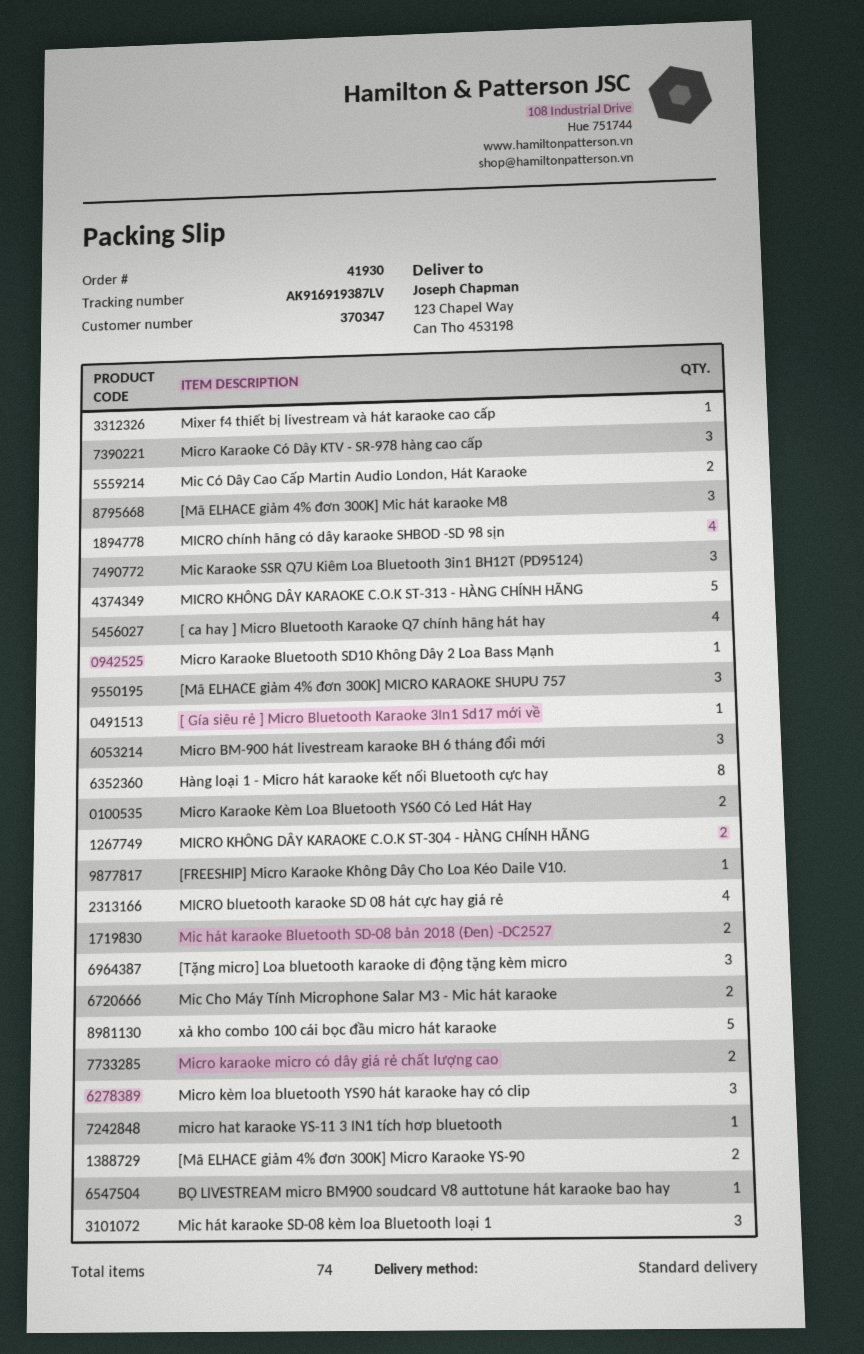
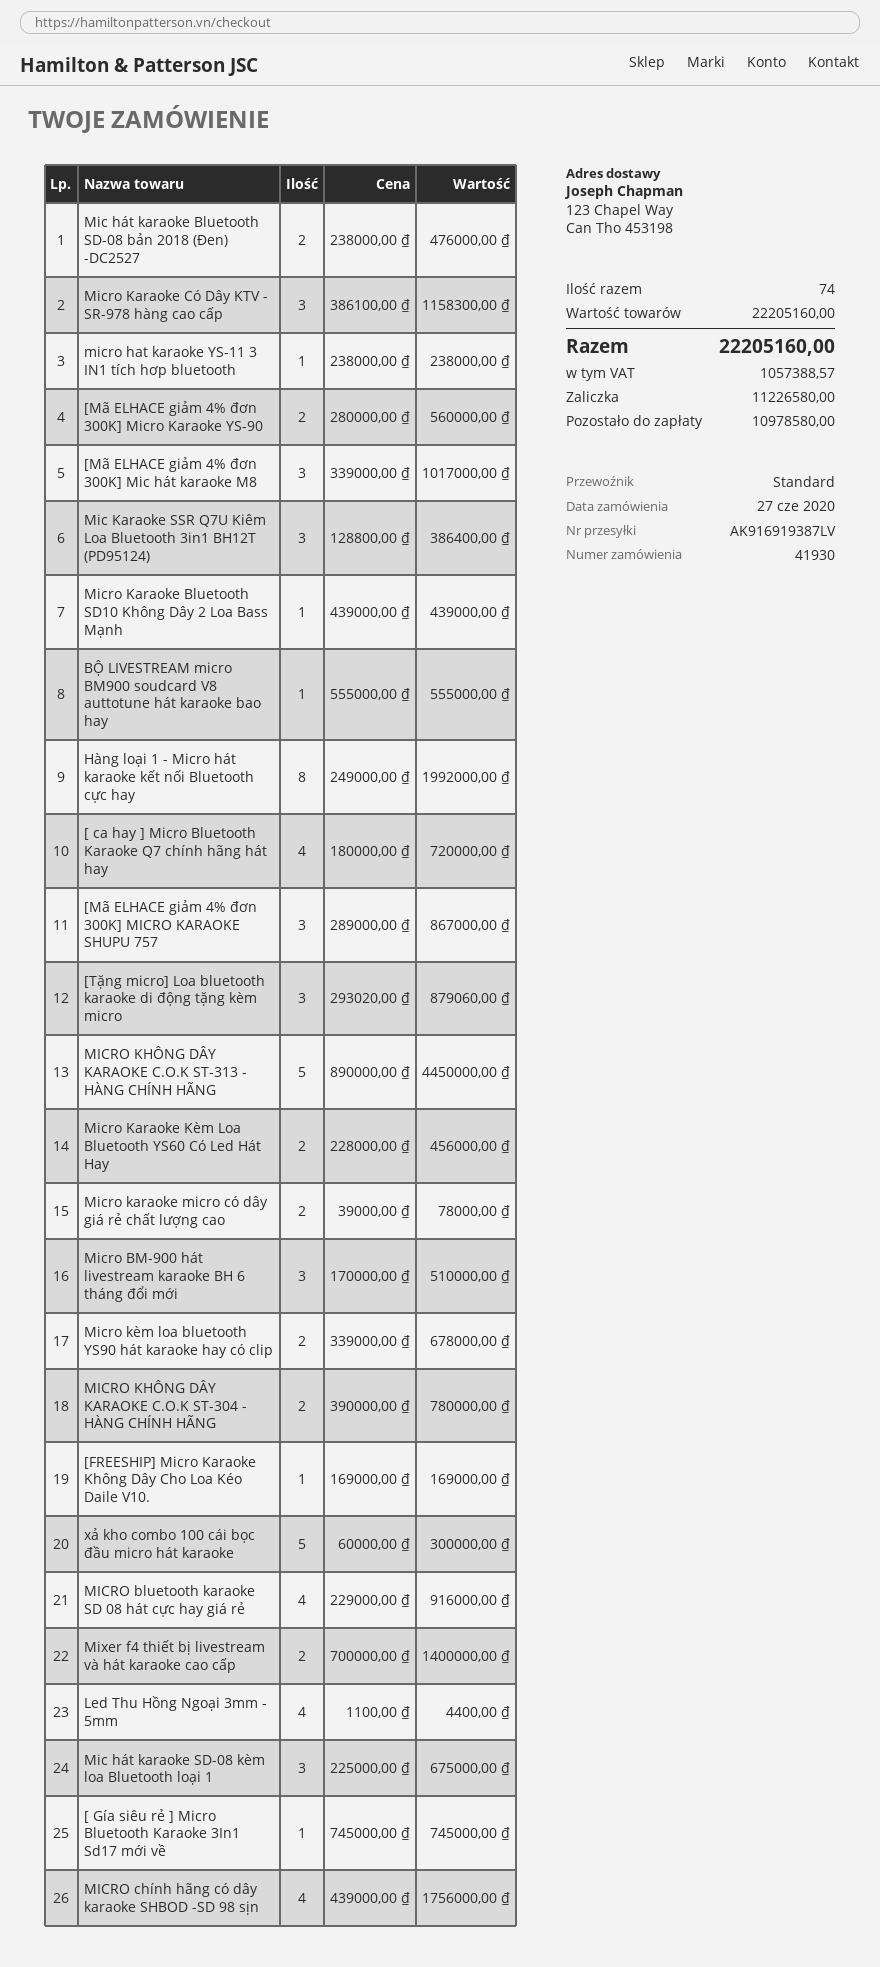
Mixer f4 thiết bị livestream và hát karaoke cao cấp: 1 -> 2
Mic Có Dây Cao Cấp Martin Audio London, Hát Karaoke: 2 -> none
Mic Cho Máy Tính Microphone Salar M3 - Mic hát karaoke: 2 -> none
Micro kèm loa bluetooth YS90 hát karaoke hay có clip: 3 -> 2
Led Thu Hồng Ngoại 3mm - 5mm: none -> 4

